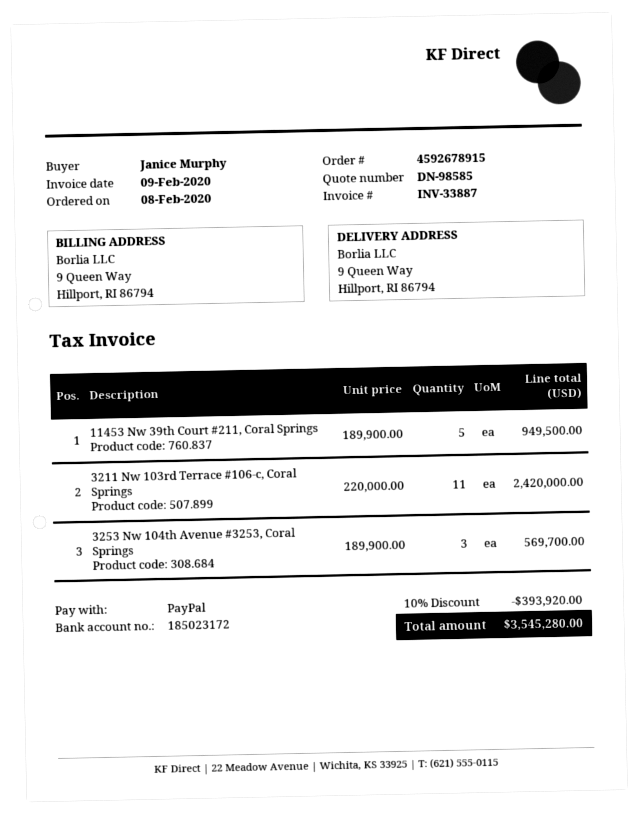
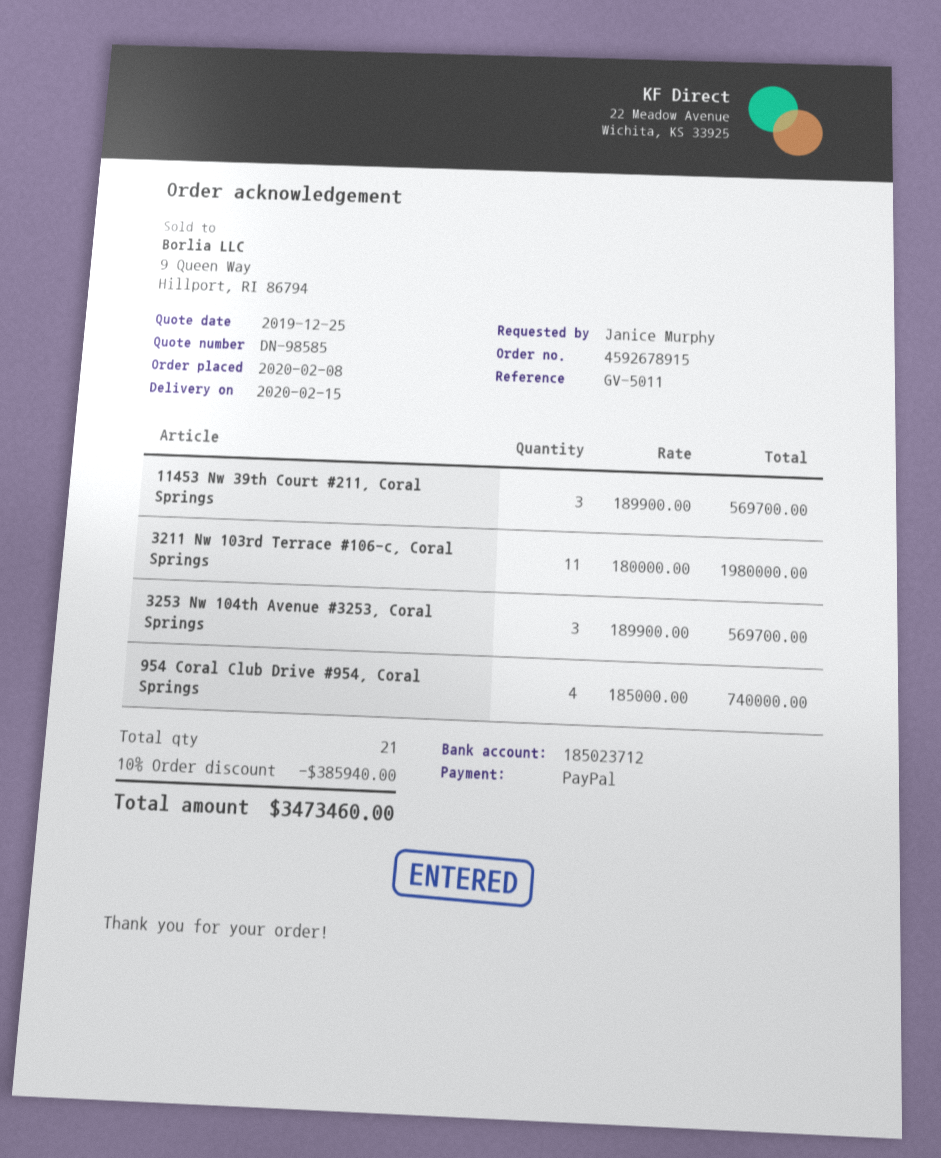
bank account: 185023172 -> 185023712
11453 Nw 39th Court #211, Coral Springs: 5 x 189900.00 = 949500.00 -> 3 x 189900.00 = 569700.00
3211 Nw 103rd Terrace #106-c, Coral Springs: 11 x 220000.00 = 2420000.00 -> 11 x 180000.00 = 1980000.00
954 Coral Club Drive #954, Coral Springs: none -> 4 x 185000.00 = 740000.00
discount: 10% = 393920.00 -> 10% = 385940.00
total: 3545280.00 -> 3473460.00

